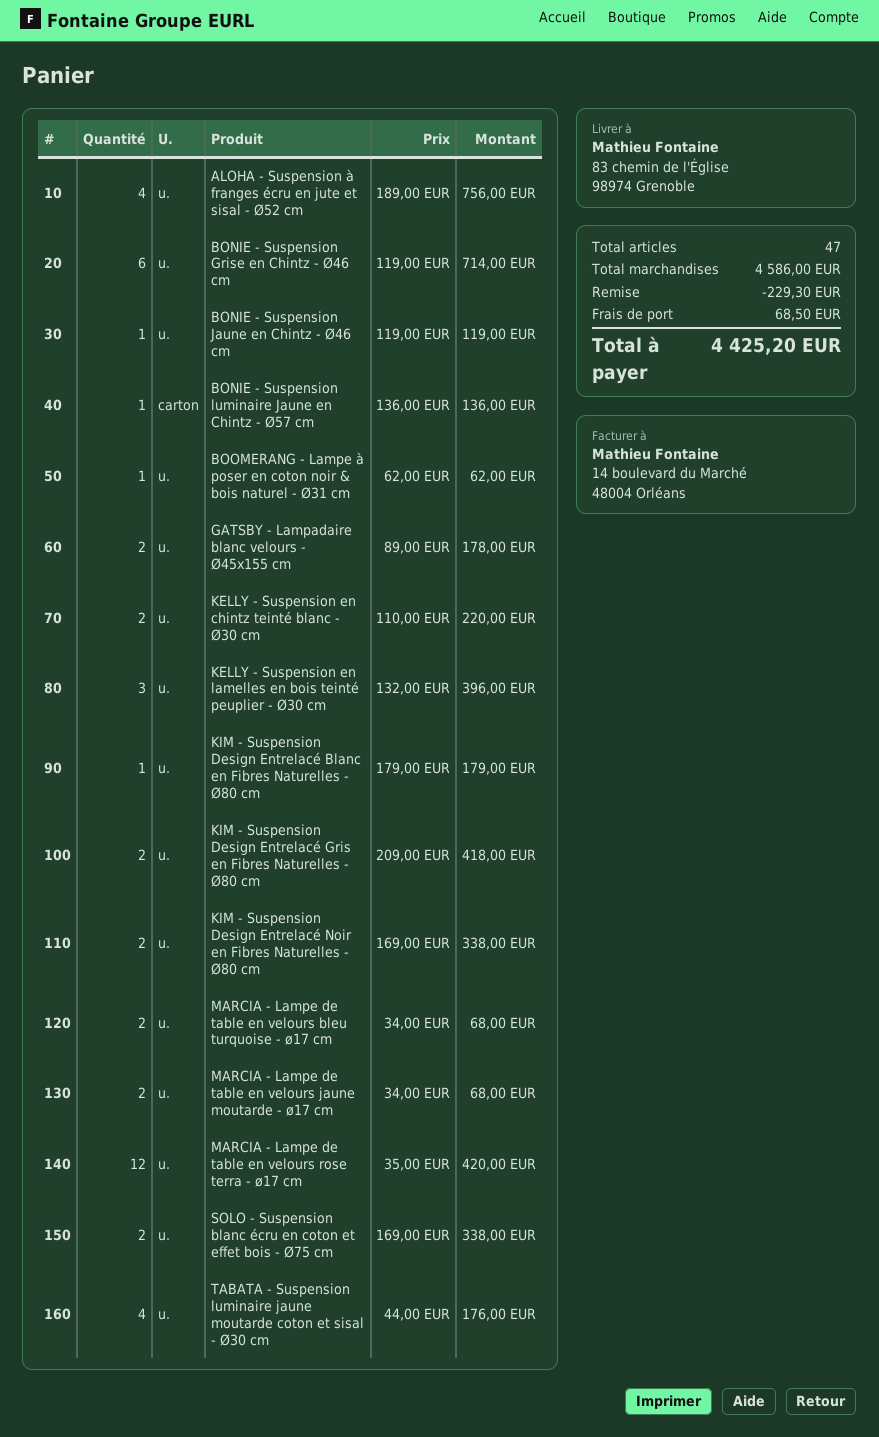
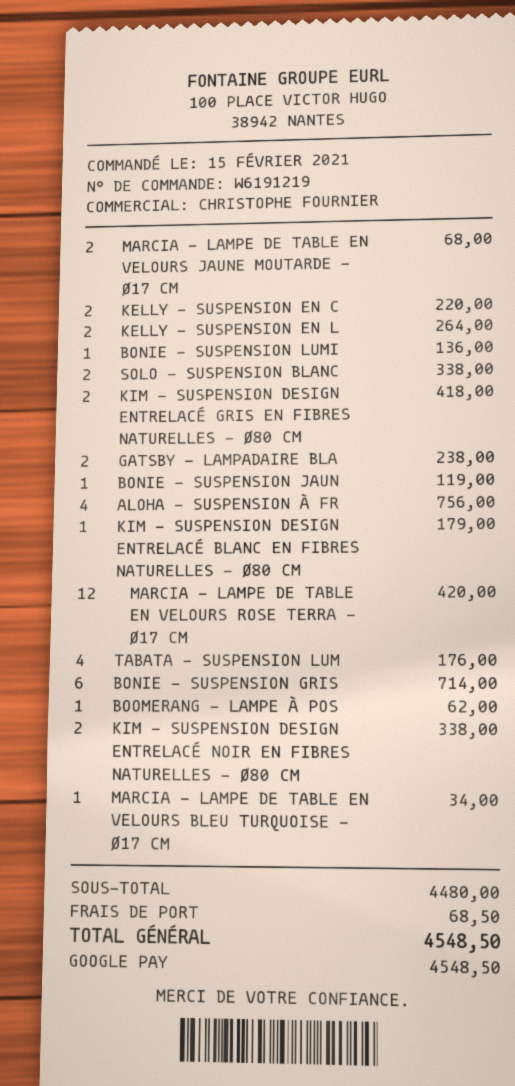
GATSBY - Lampadaire blanc velours - Ø45x155 cm: 2 for 178.00 -> 2 for 238.00
KELLY - Suspension en lamelles en bois teinté peuplier - Ø30 cm: 3 for 396.00 -> 2 for 264.00
MARCIA - Lampe de table en velours bleu turquoise - ø17 cm: 2 for 68.00 -> 1 for 34.00
subtotal: 4586.00 -> 4480.00
discount: 229.30 -> none
total: 4425.20 -> 4548.50

